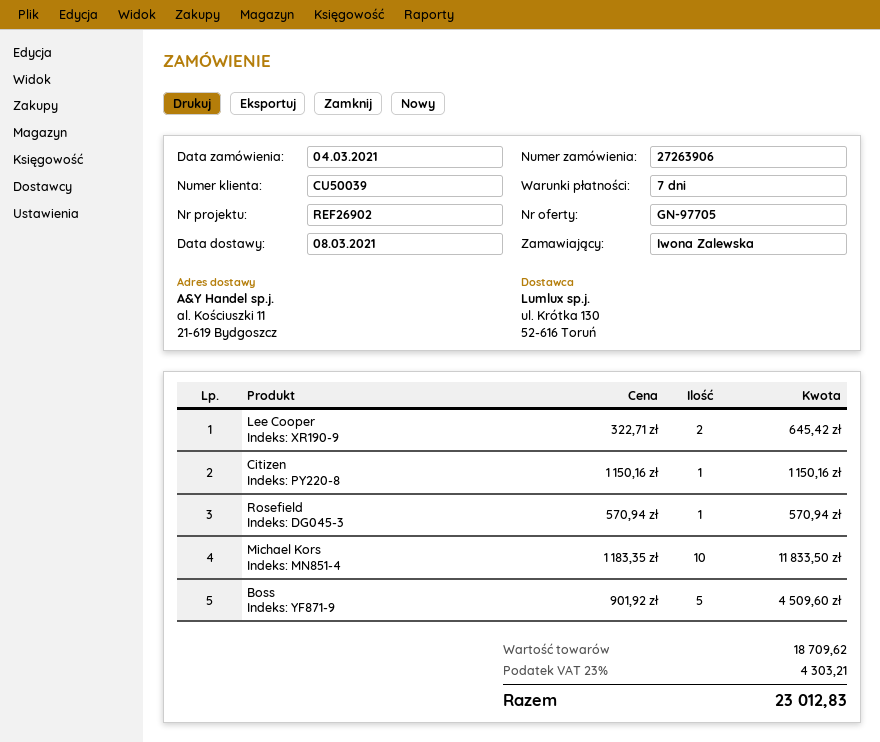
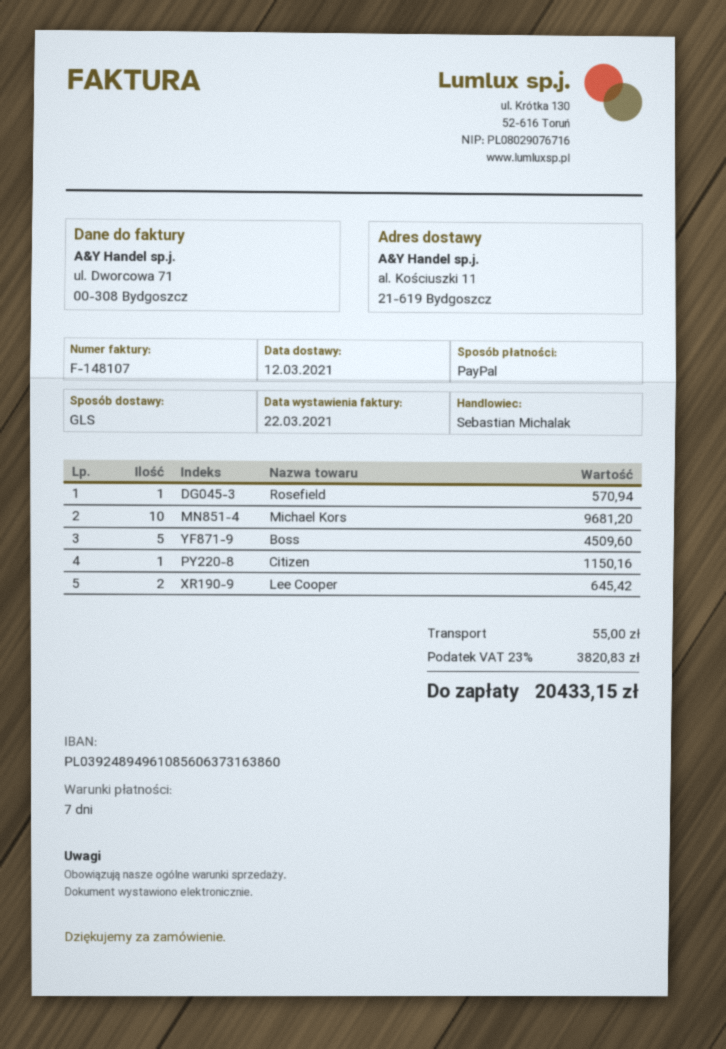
delivery date: 2021-03-08 -> 2021-03-12
Michael Kors: 10 for 11833.50 -> 10 for 9681.20
shipping: none -> 55.00
tax: 23% = 4303.21 -> 23% = 3820.83
total: 23012.83 -> 20433.15

